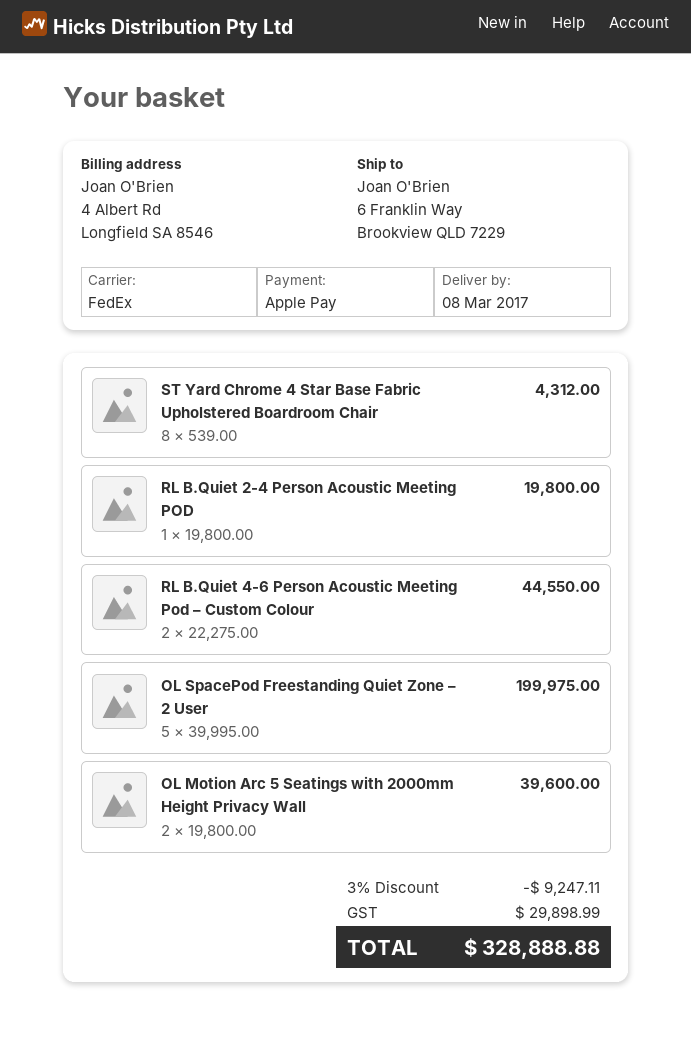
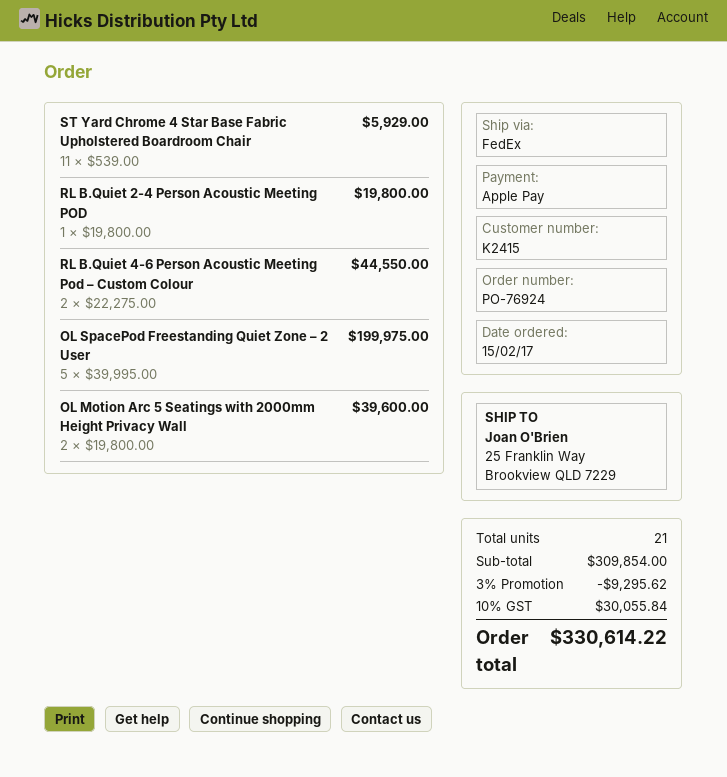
ship to: 6 Franklin Way, Brookview QLD 7229 -> 25 Franklin Way, Brookview QLD 7229
ST Yard Chrome 4 Star Base Fabric Upholstered Boardroom Chair: 8 x 539.00 = 4312.00 -> 11 x 539.00 = 5929.00
discount: 3% = 9247.11 -> 3% = 9295.62
tax: 29898.99 -> 30055.84
total: 328888.88 -> 330614.22

